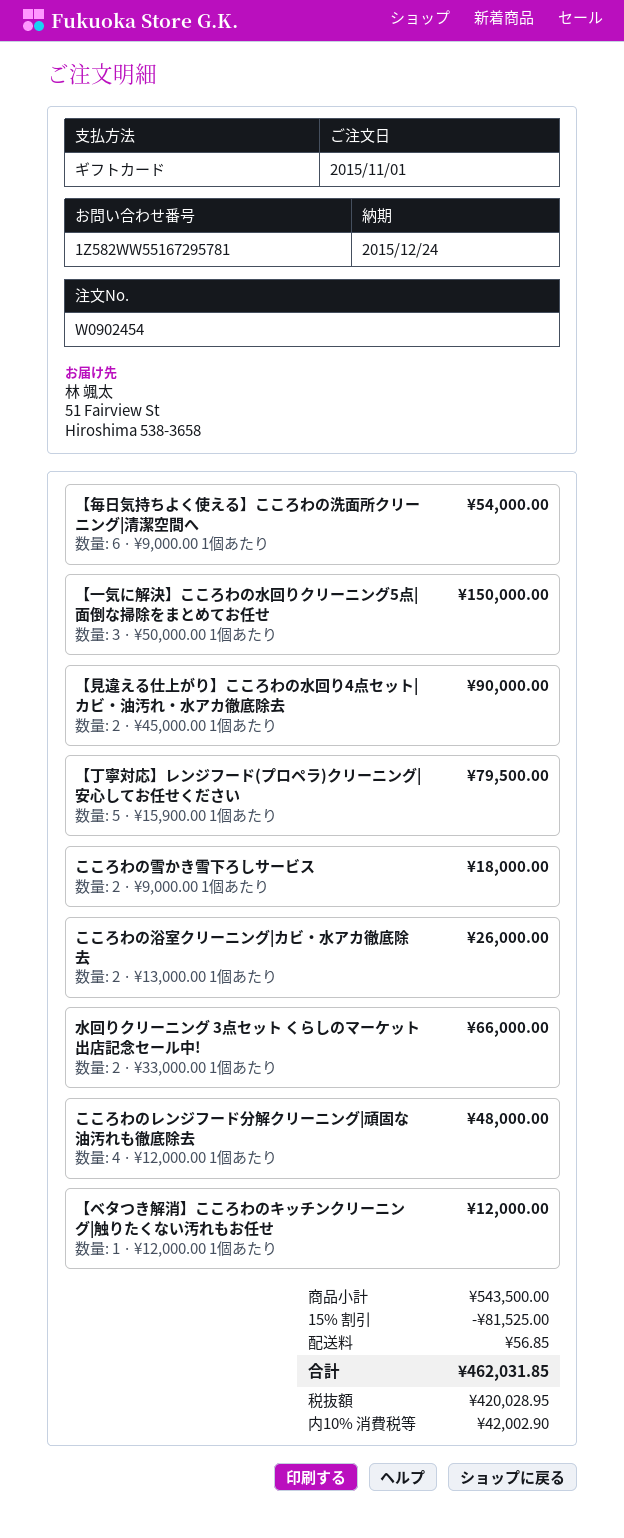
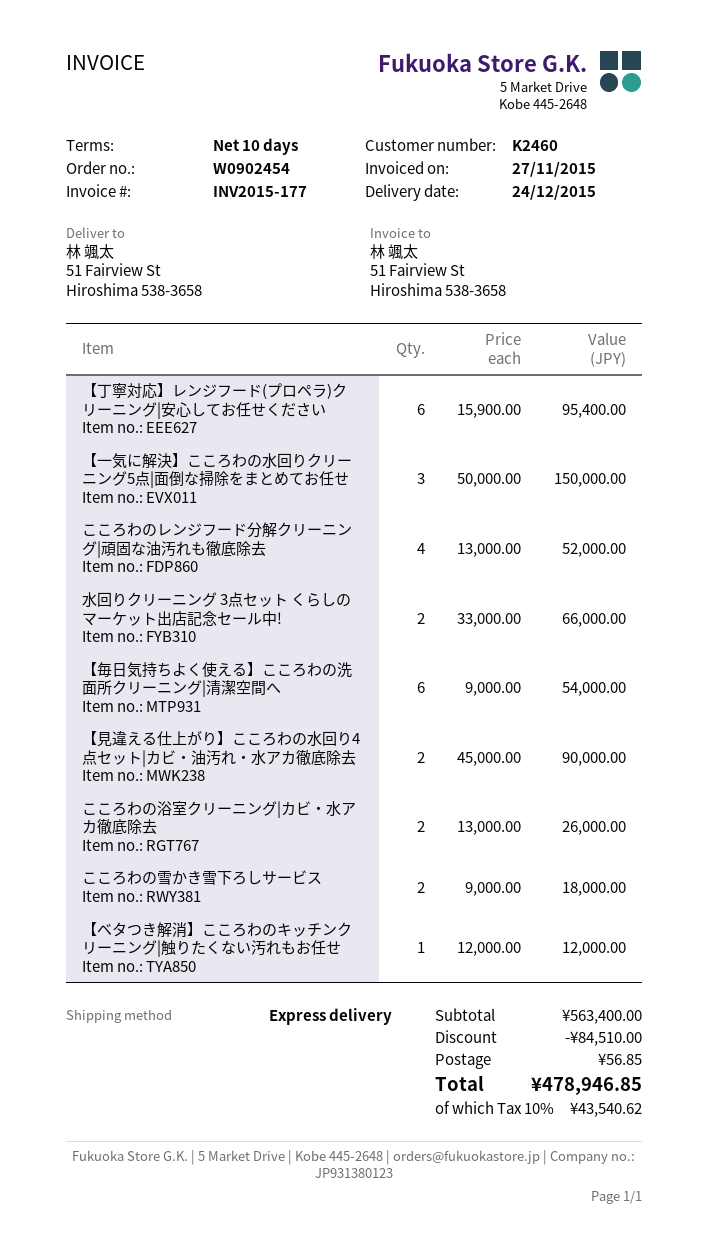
【丁寧対応】レンジフード(プロペラ)クリーニング|安心してお任せください: 5 x 15900.00 = 79500.00 -> 6 x 15900.00 = 95400.00
こころわのレンジフード分解クリーニング|頑固な油汚れも徹底除去: 4 x 12000.00 = 48000.00 -> 4 x 13000.00 = 52000.00
subtotal: 543500.00 -> 563400.00
discount: 81525.00 -> 84510.00
tax: 10% = 42002.90 -> 10% = 43540.62
total: 462031.85 -> 478946.85

